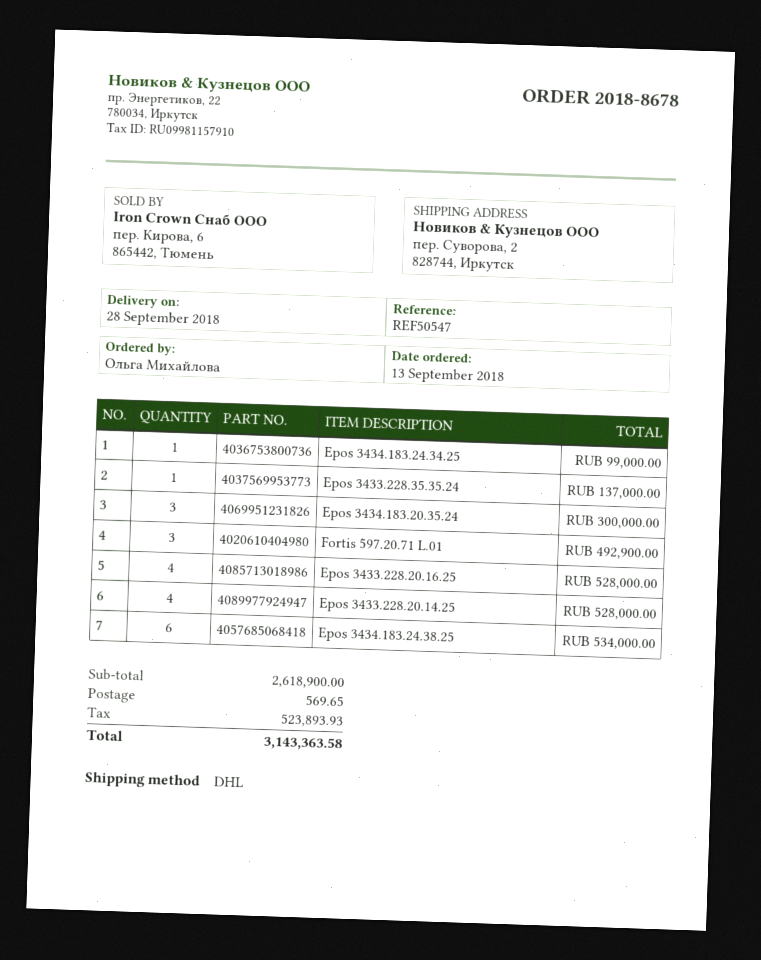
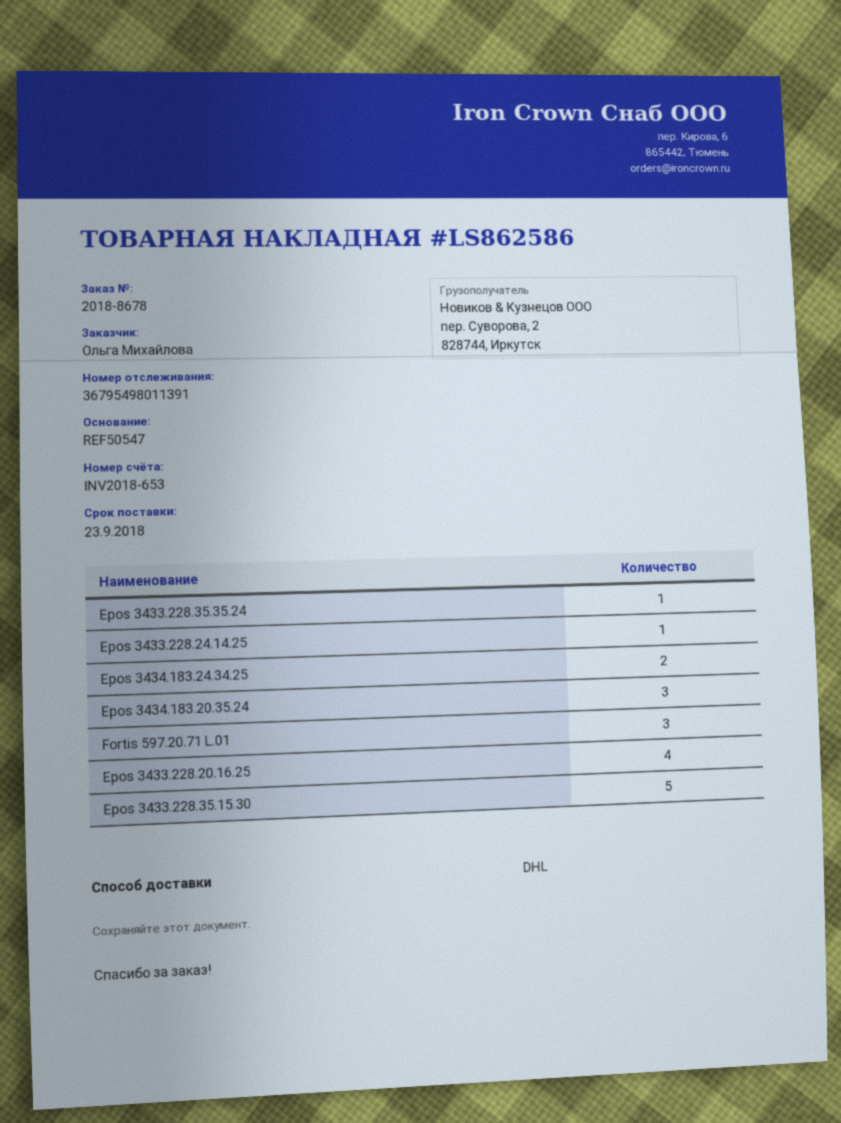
delivery date: 2018-09-28 -> 2018-09-23
Epos 3434.183.24.34.25: 1 -> 2
Epos 3433.228.20.14.25: 4 -> none
Epos 3434.183.24.38.25: 6 -> none
Epos 3433.228.24.14.25: none -> 1
Epos 3433.228.35.15.30: none -> 5

